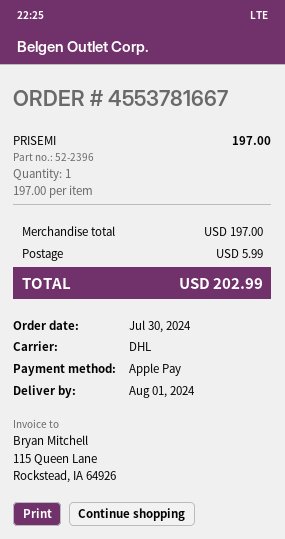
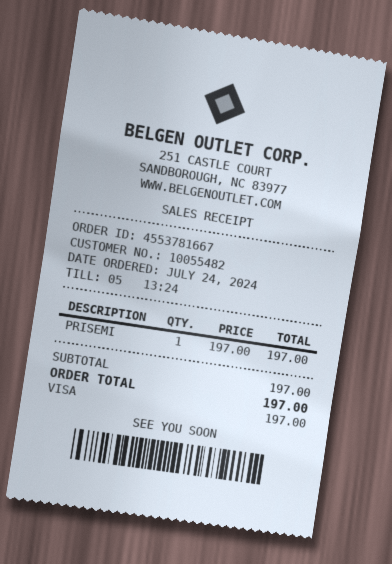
order date: 2024-07-30 -> 2024-07-24
payment method: Apple Pay -> Visa
shipping: 5.99 -> none
total: 202.99 -> 197.00

